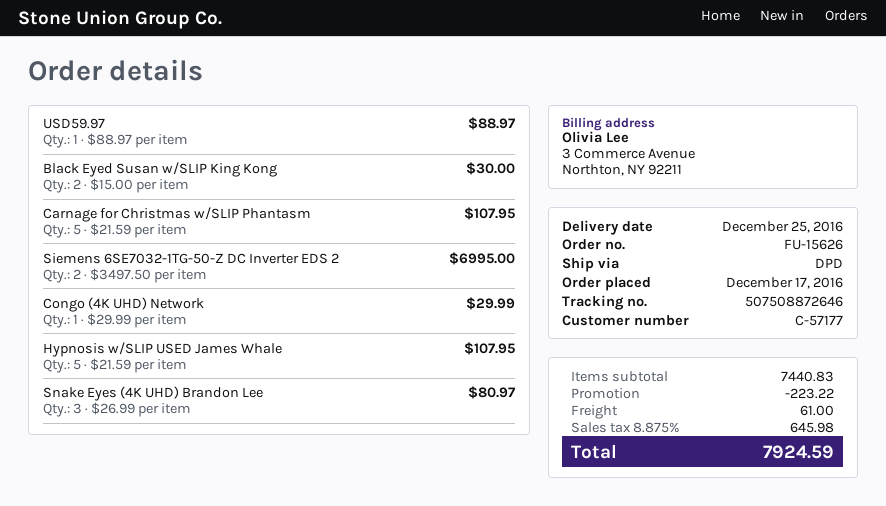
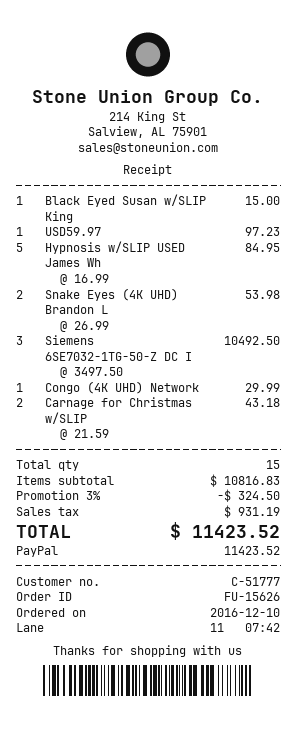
order date: 2016-12-17 -> 2016-12-10
customer number: C-57177 -> C-51777
USD59.97: 1 x 88.97 = 88.97 -> 1 x 97.23 = 97.23
Black Eyed Susan w/SLIP King Kong: 2 x 15.00 = 30.00 -> 1 x 15.00 = 15.00
Carnage for Christmas w/SLIP Phantasm: 5 x 21.59 = 107.95 -> 2 x 21.59 = 43.18
Siemens 6SE7032-1TG-50-Z DC Inverter EDS 2: 2 x 3497.50 = 6995.00 -> 3 x 3497.50 = 10492.50
Hypnosis w/SLIP USED James Whale: 5 x 21.59 = 107.95 -> 5 x 16.99 = 84.95
Snake Eyes (4K UHD) Brandon Lee: 3 x 26.99 = 80.97 -> 2 x 26.99 = 53.98
subtotal: 7440.83 -> 10816.83
discount: 223.22 -> 324.50
shipping: 61.00 -> none
tax: 645.98 -> 931.19
total: 7924.59 -> 11423.52

